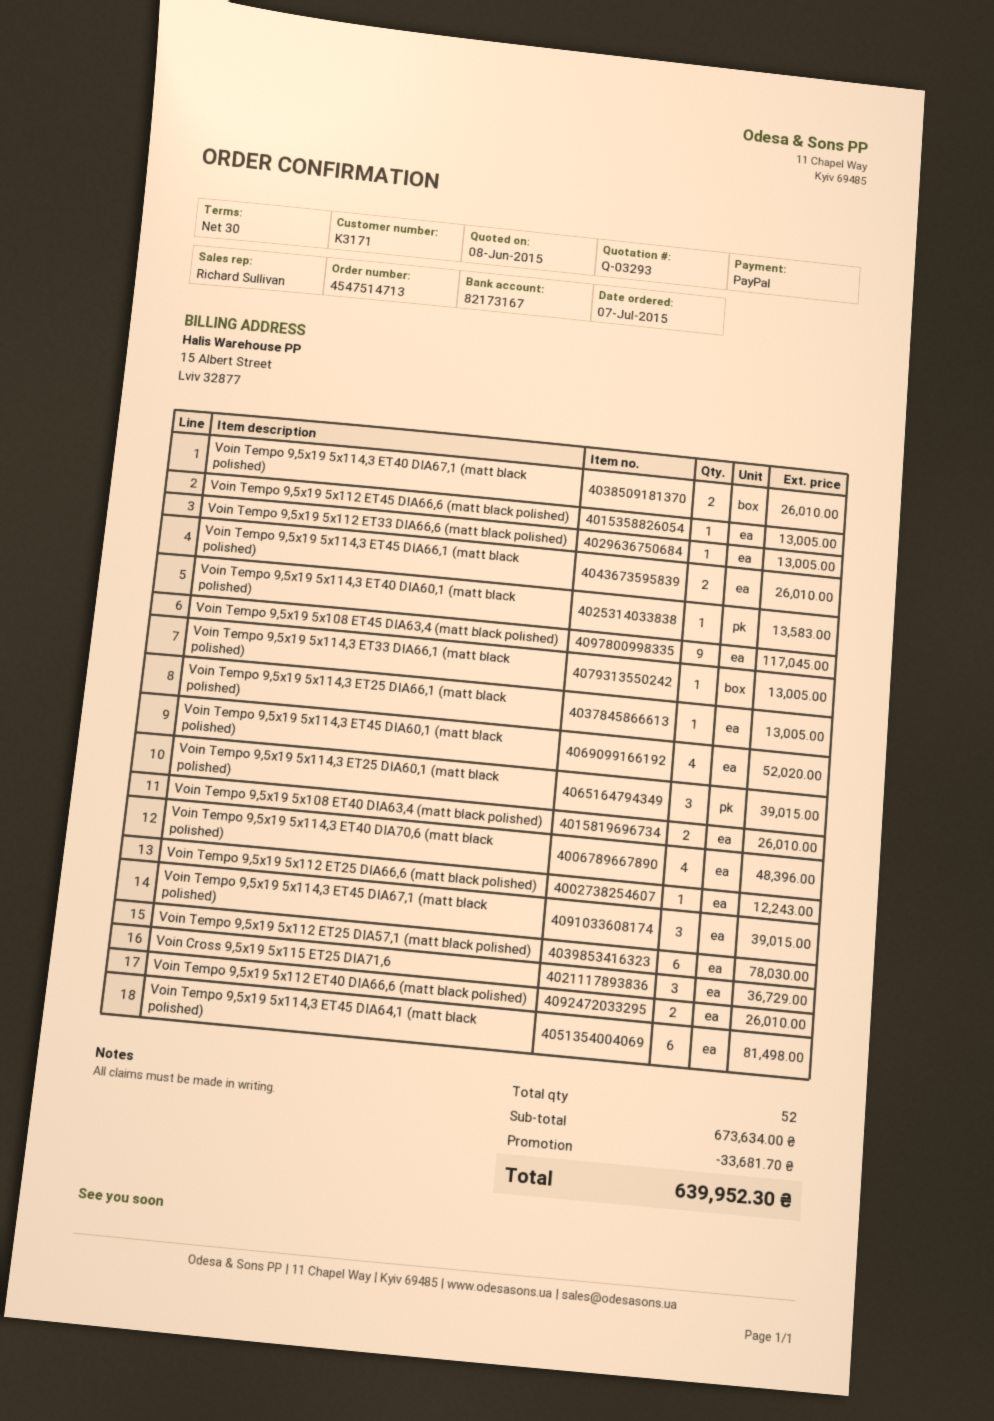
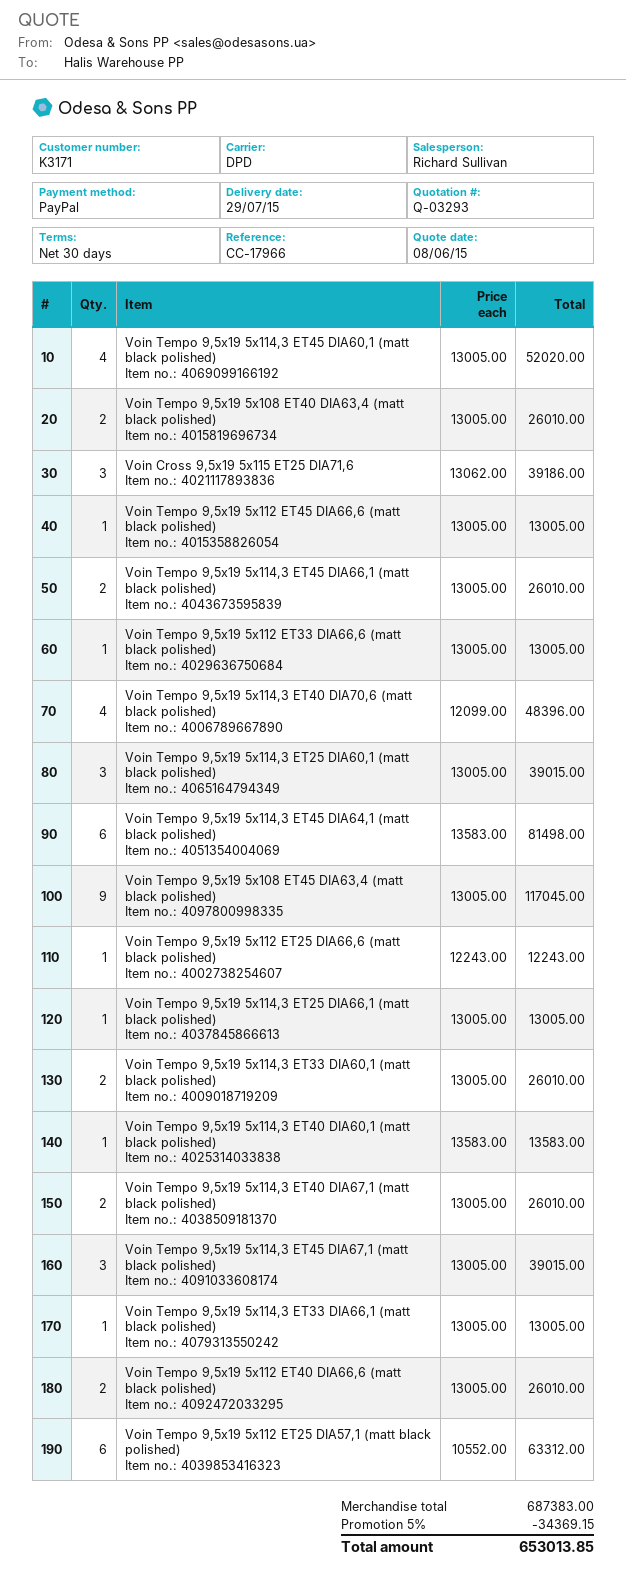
Voin Tempo 9,5x19 5x112 ET25 DIA57,1 (matt black polished): 6 for 78030.00 -> 6 for 63312.00
Voin Cross 9,5x19 5x115 ET25 DIA71,6: 3 for 36729.00 -> 3 for 39186.00
Voin Tempo 9,5x19 5x114,3 ET33 DIA60,1 (matt black polished): none -> 2 for 26010.00
subtotal: 673634.00 -> 687383.00
discount: 33681.70 -> 34369.15
total: 639952.30 -> 653013.85

